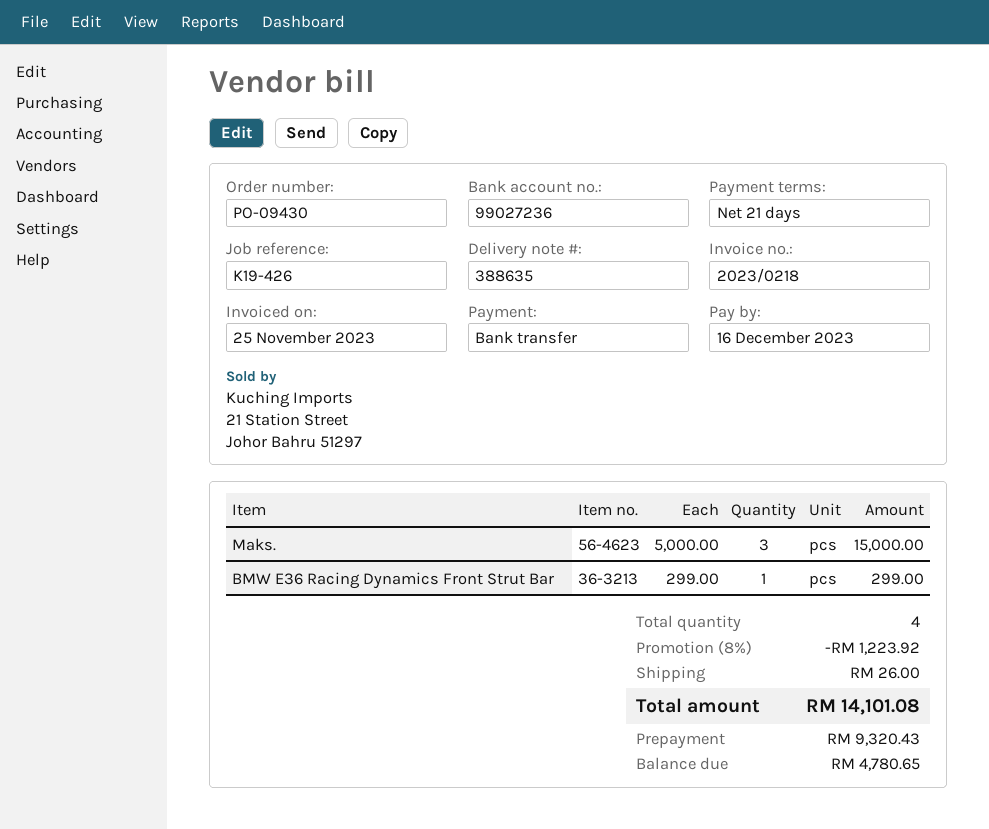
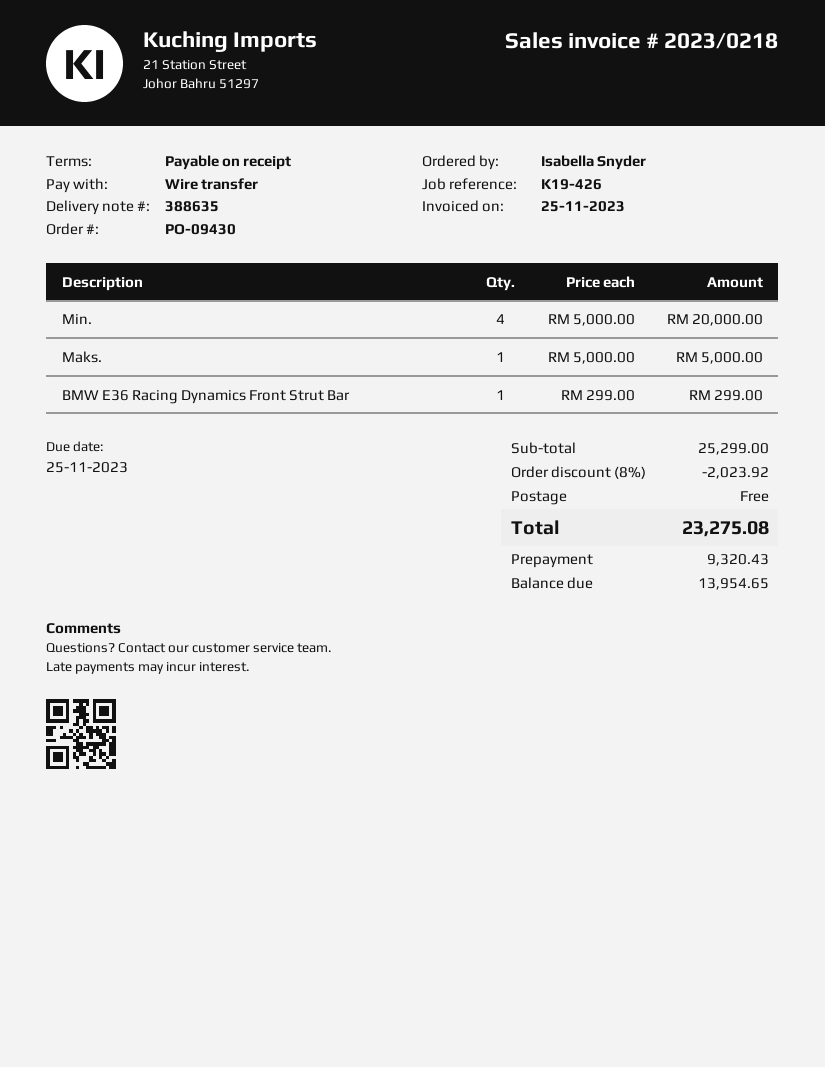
payment terms: 21 days -> on receipt
due date: 2023-12-16 -> 2023-11-25
Maks.: 3 x 5000.00 = 15000.00 -> 1 x 5000.00 = 5000.00
Min.: none -> 4 x 5000.00 = 20000.00
discount: 8% = 1223.92 -> 8% = 2023.92
shipping: 26.00 -> 0.00
total: 14101.08 -> 23275.08
balance: 4780.65 -> 13954.65

